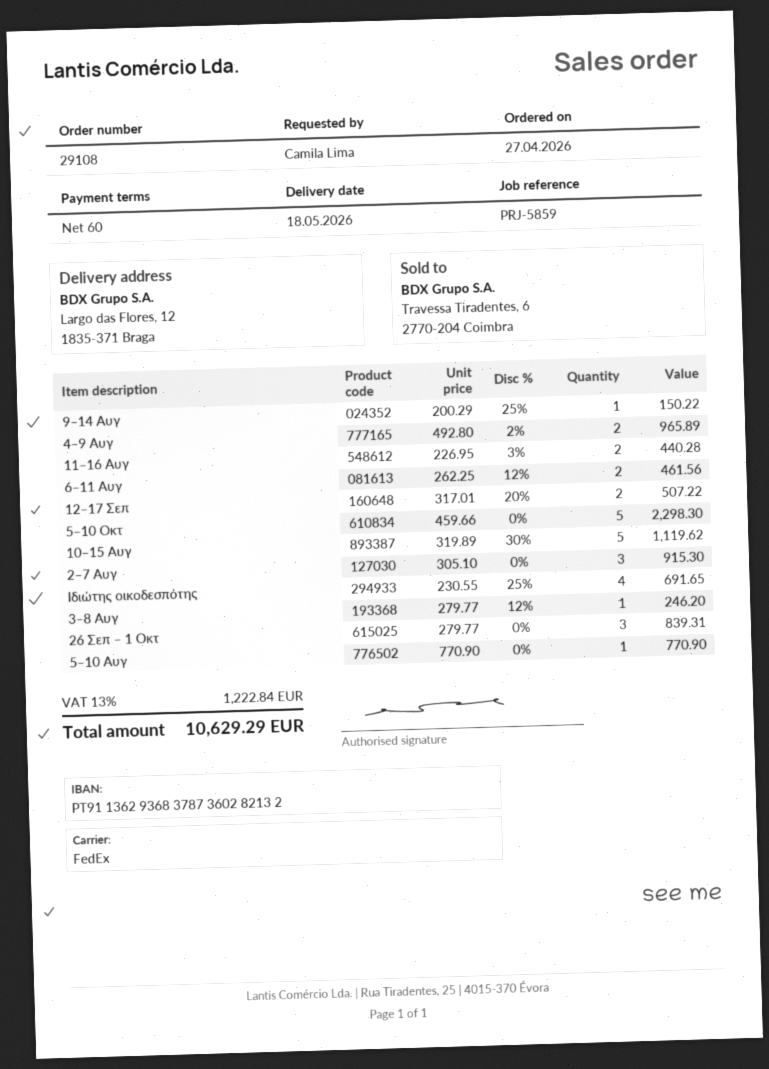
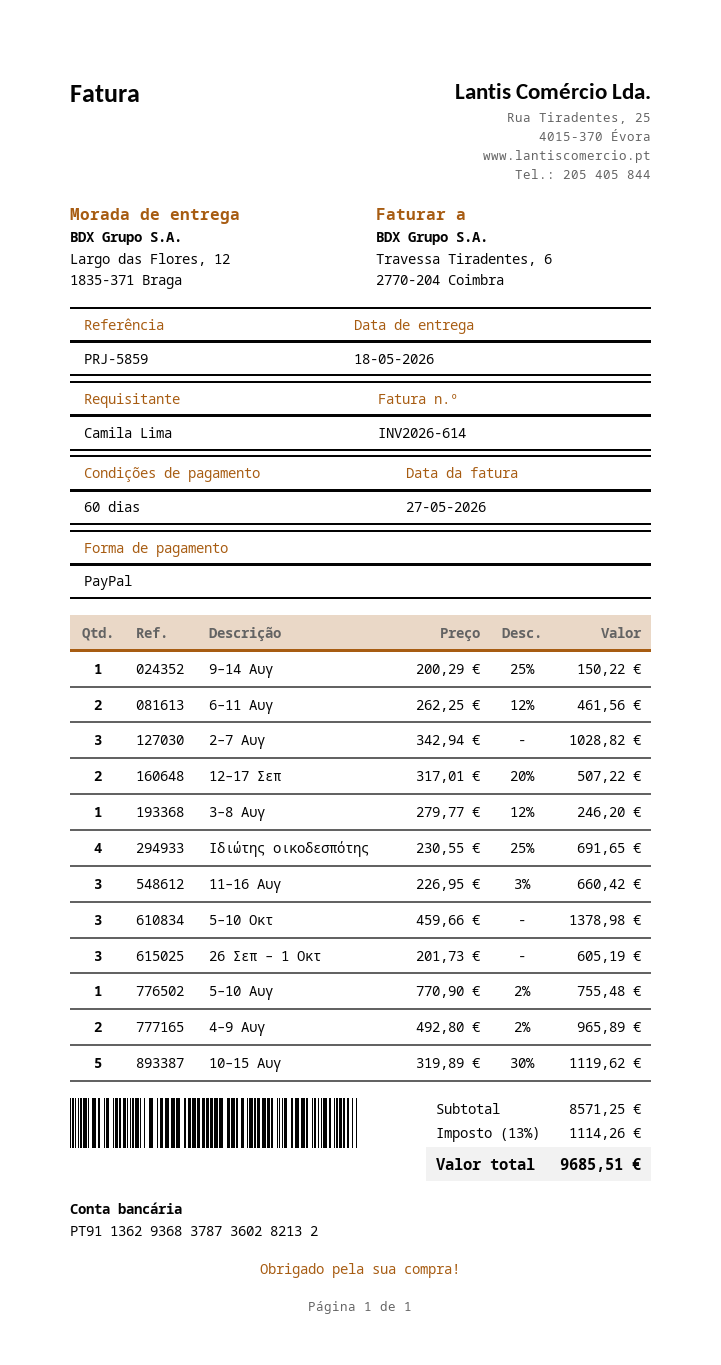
11–16 Αυγ: 2 x 226.95 - 3% = 440.28 -> 3 x 226.95 - 3% = 660.42
5–10 Οκτ: 5 x 459.66 = 2298.30 -> 3 x 459.66 = 1378.98
2–7 Αυγ: 3 x 305.10 = 915.30 -> 3 x 342.94 = 1028.82
26 Σεπ – 1 Οκτ: 3 x 279.77 = 839.31 -> 3 x 201.73 = 605.19
5–10 Αυγ: 1 x 770.90 = 770.90 -> 1 x 770.90 - 2% = 755.48
tax: 13% = 1222.84 -> 13% = 1114.26
total: 10629.29 -> 9685.51

